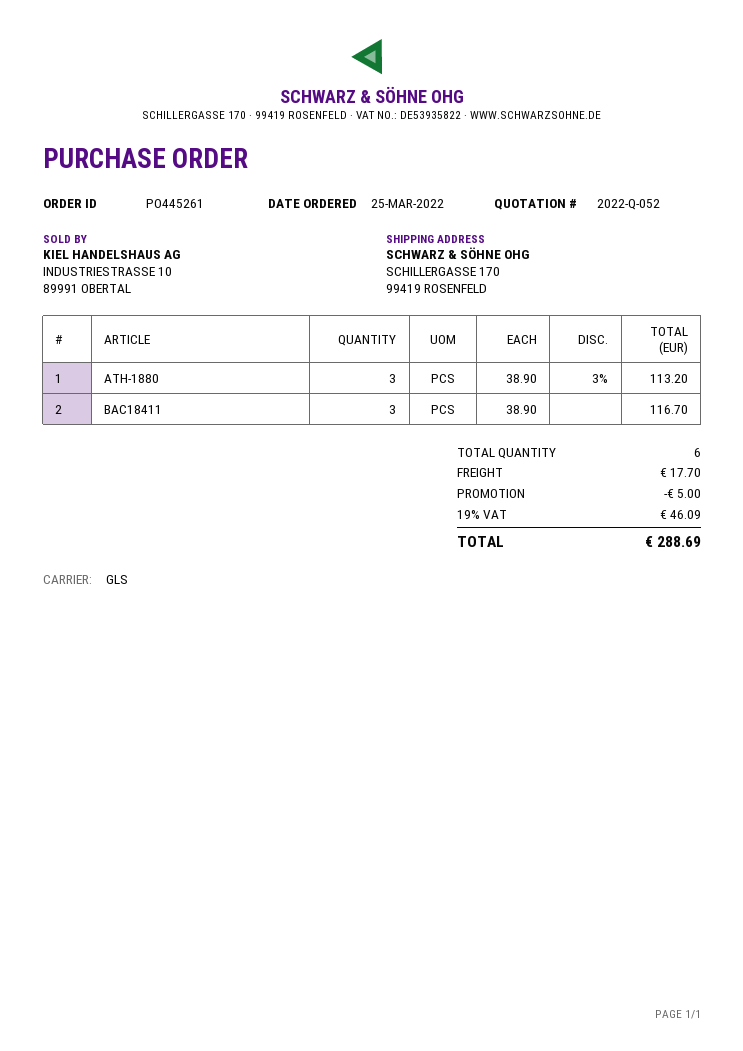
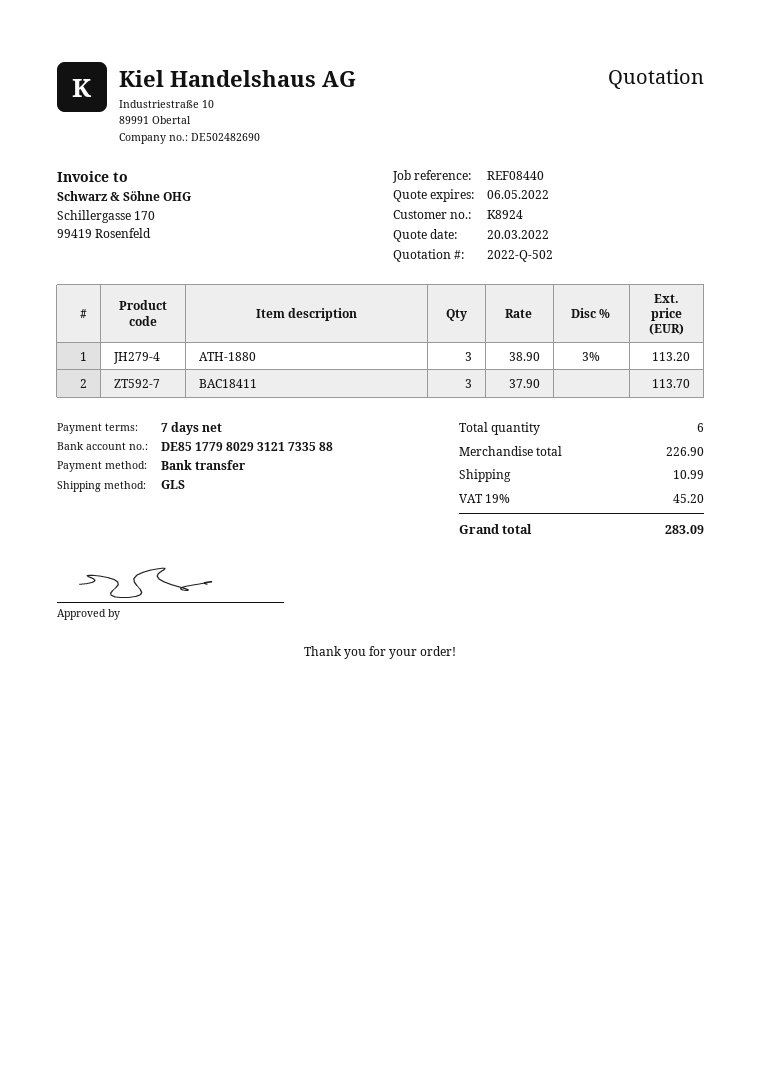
quote number: 2022-Q-052 -> 2022-Q-502
BAC18411: 3 x 38.90 = 116.70 -> 3 x 37.90 = 113.70
discount: 5.00 -> none
shipping: 17.70 -> 10.99
tax: 19% = 46.09 -> 19% = 45.20
total: 288.69 -> 283.09

